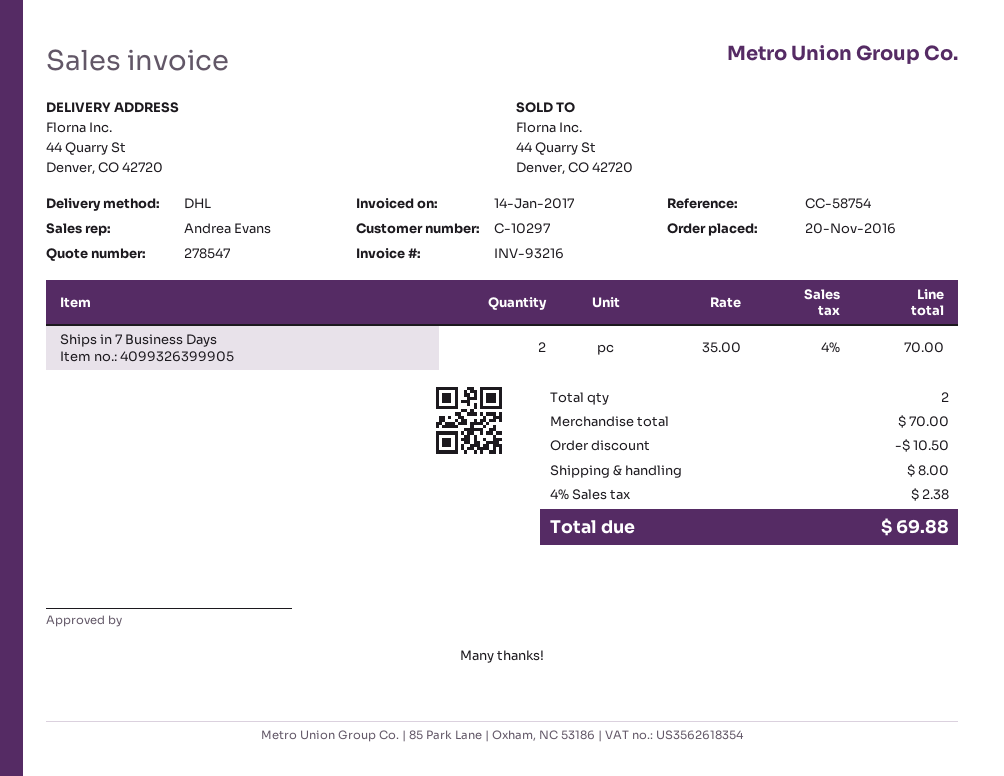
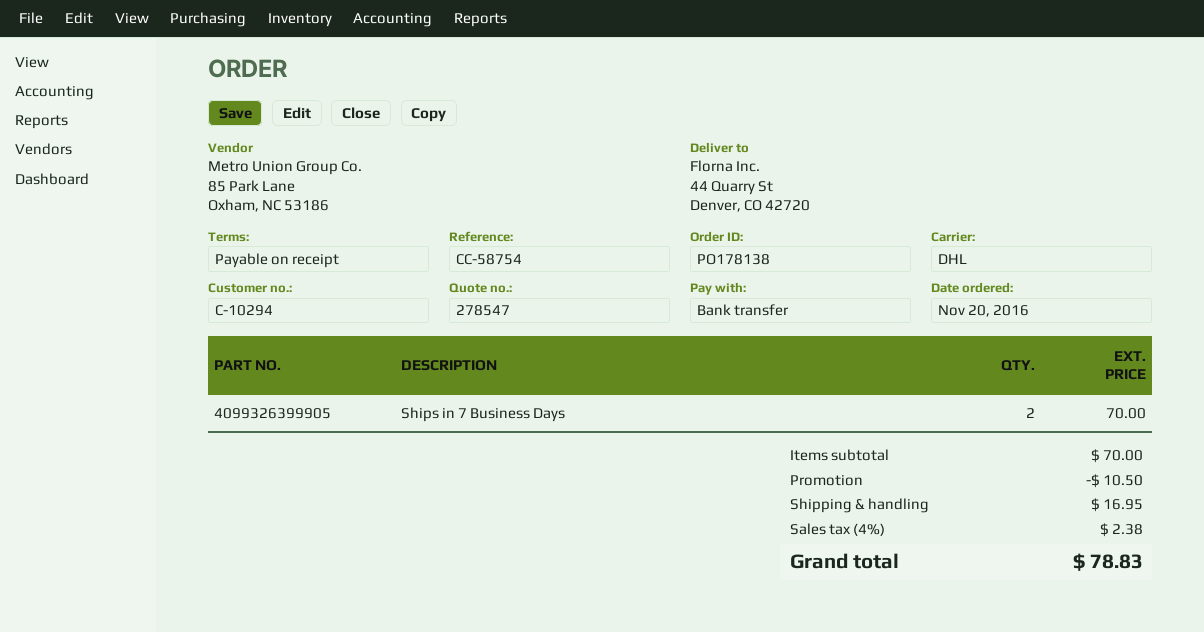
customer number: C-10297 -> C-10294
shipping: 8.00 -> 16.95
total: 69.88 -> 78.83

